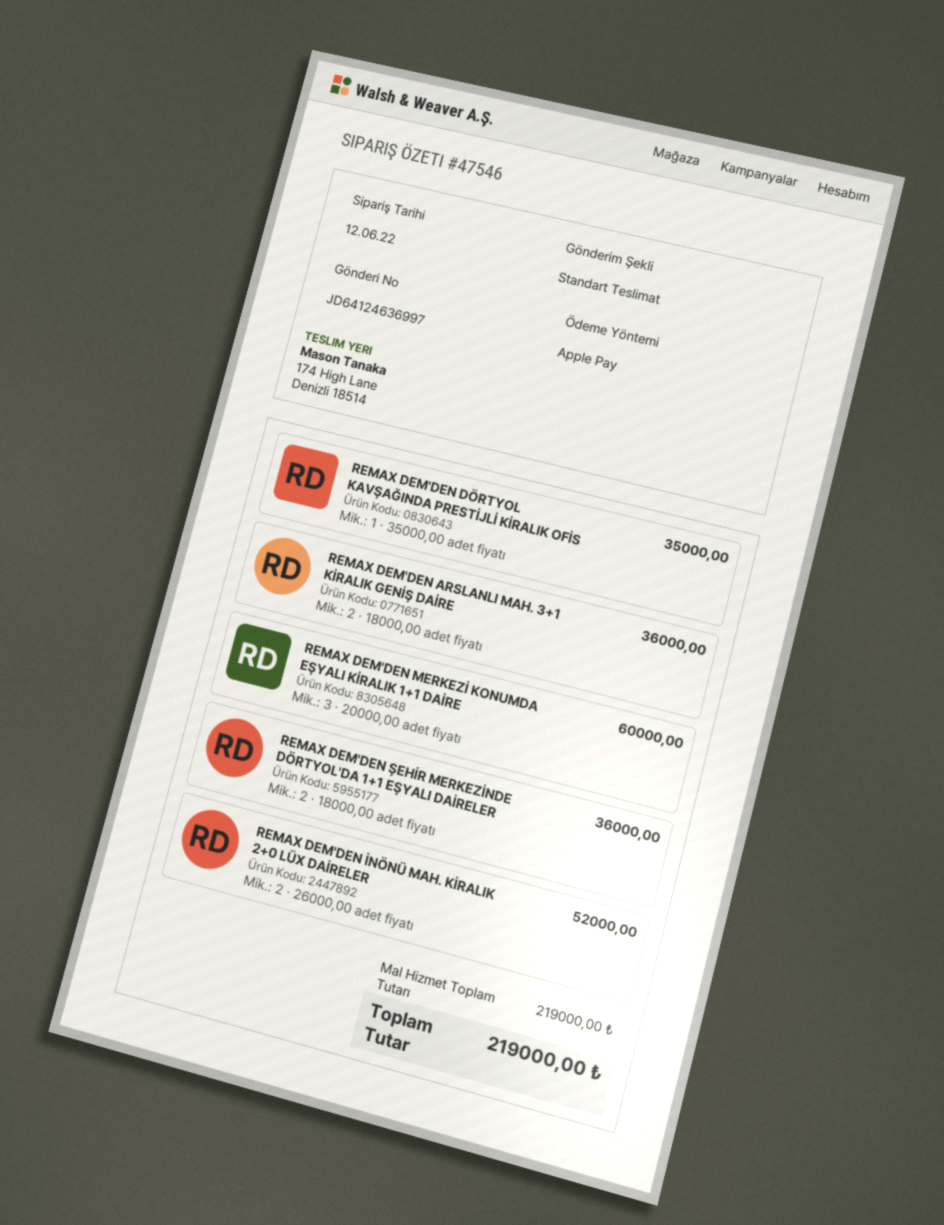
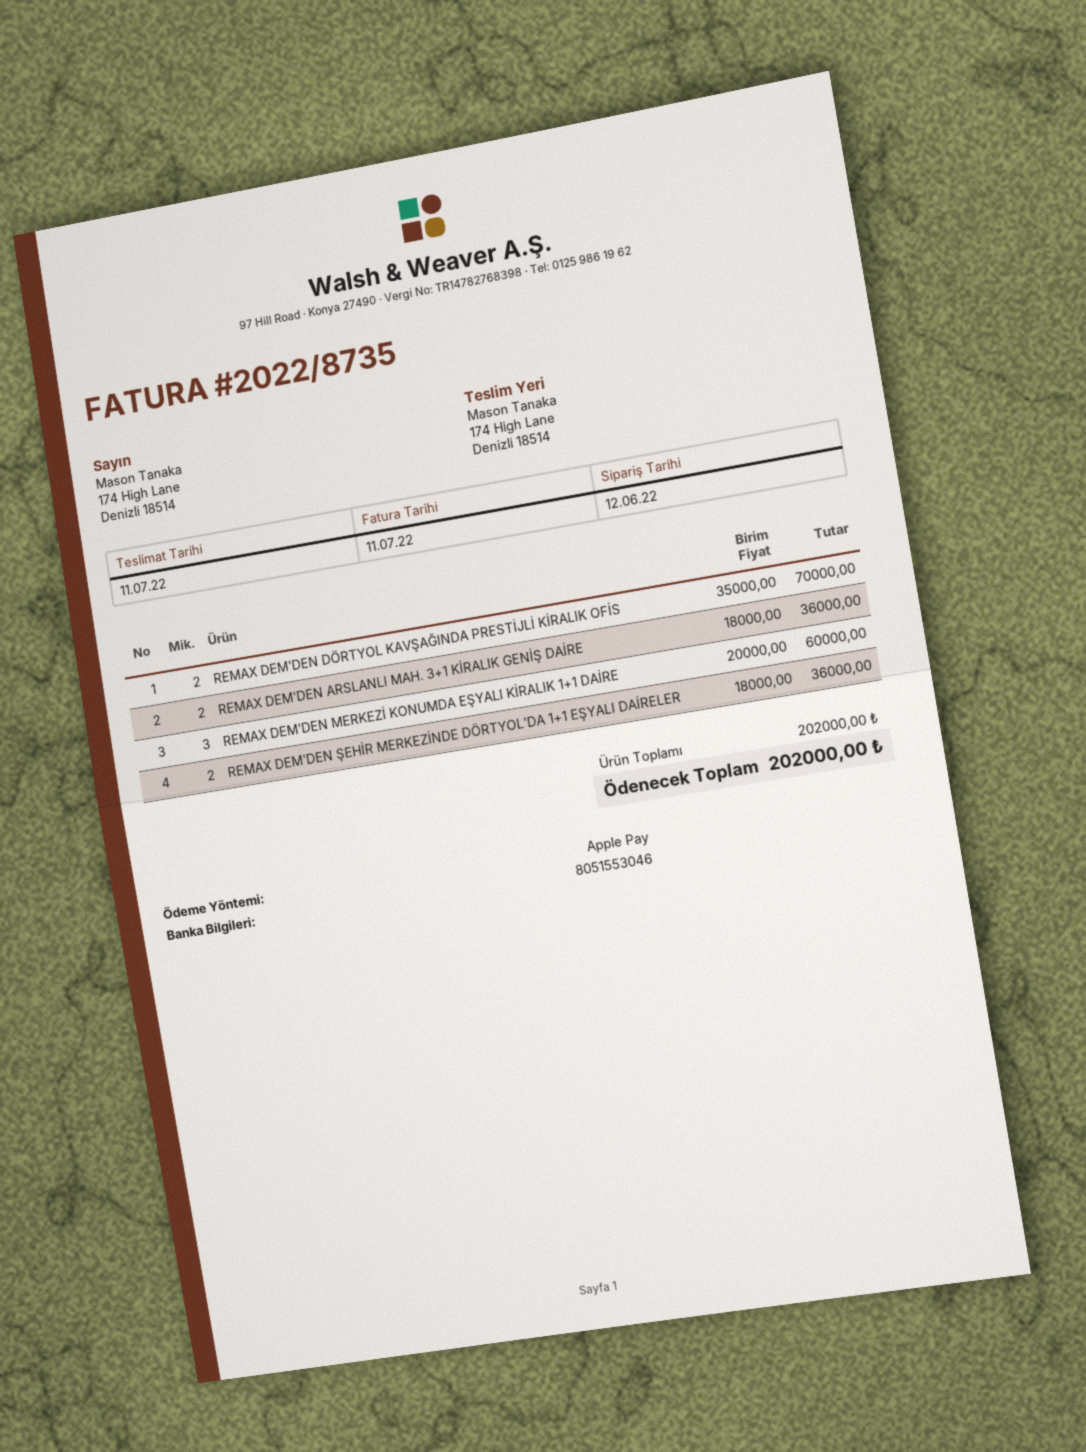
REMAX DEM'DEN DÖRTYOL KAVŞAĞINDA PRESTİJLİ KİRALIK OFİS: 1 x 35000.00 = 35000.00 -> 2 x 35000.00 = 70000.00
REMAX DEM'DEN İNÖNÜ MAH. KİRALIK 2+0 LÜX DAİRELER: 2 x 26000.00 = 52000.00 -> none
subtotal: 219000.00 -> 202000.00
total: 219000.00 -> 202000.00

